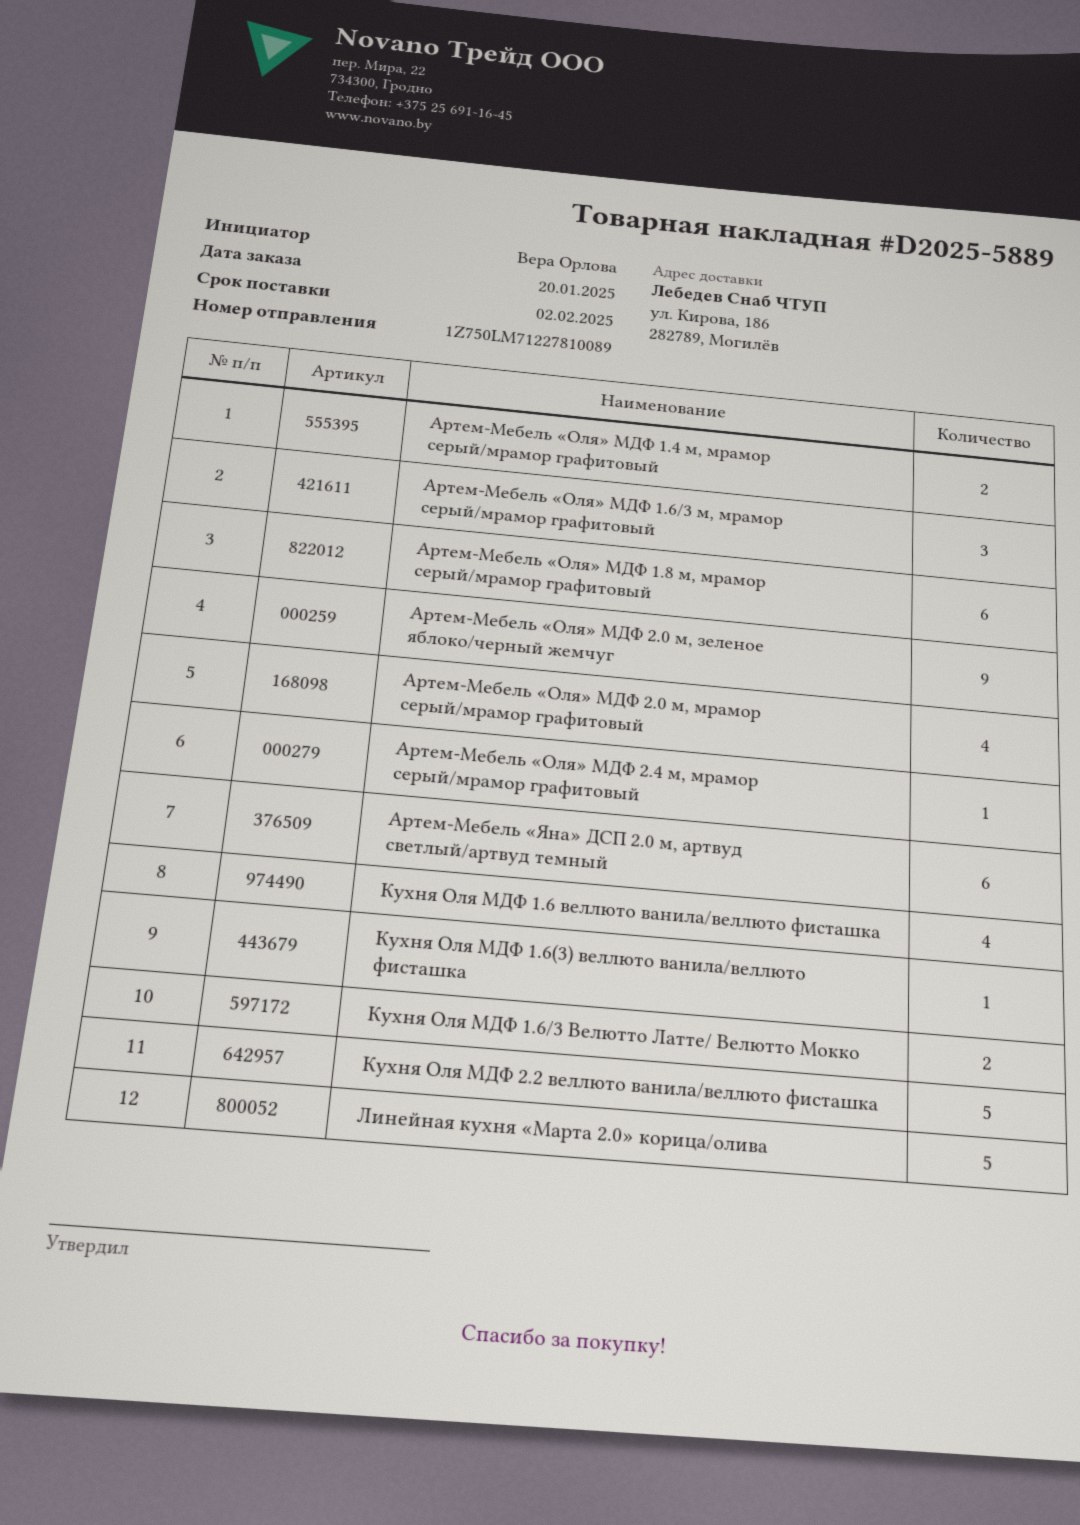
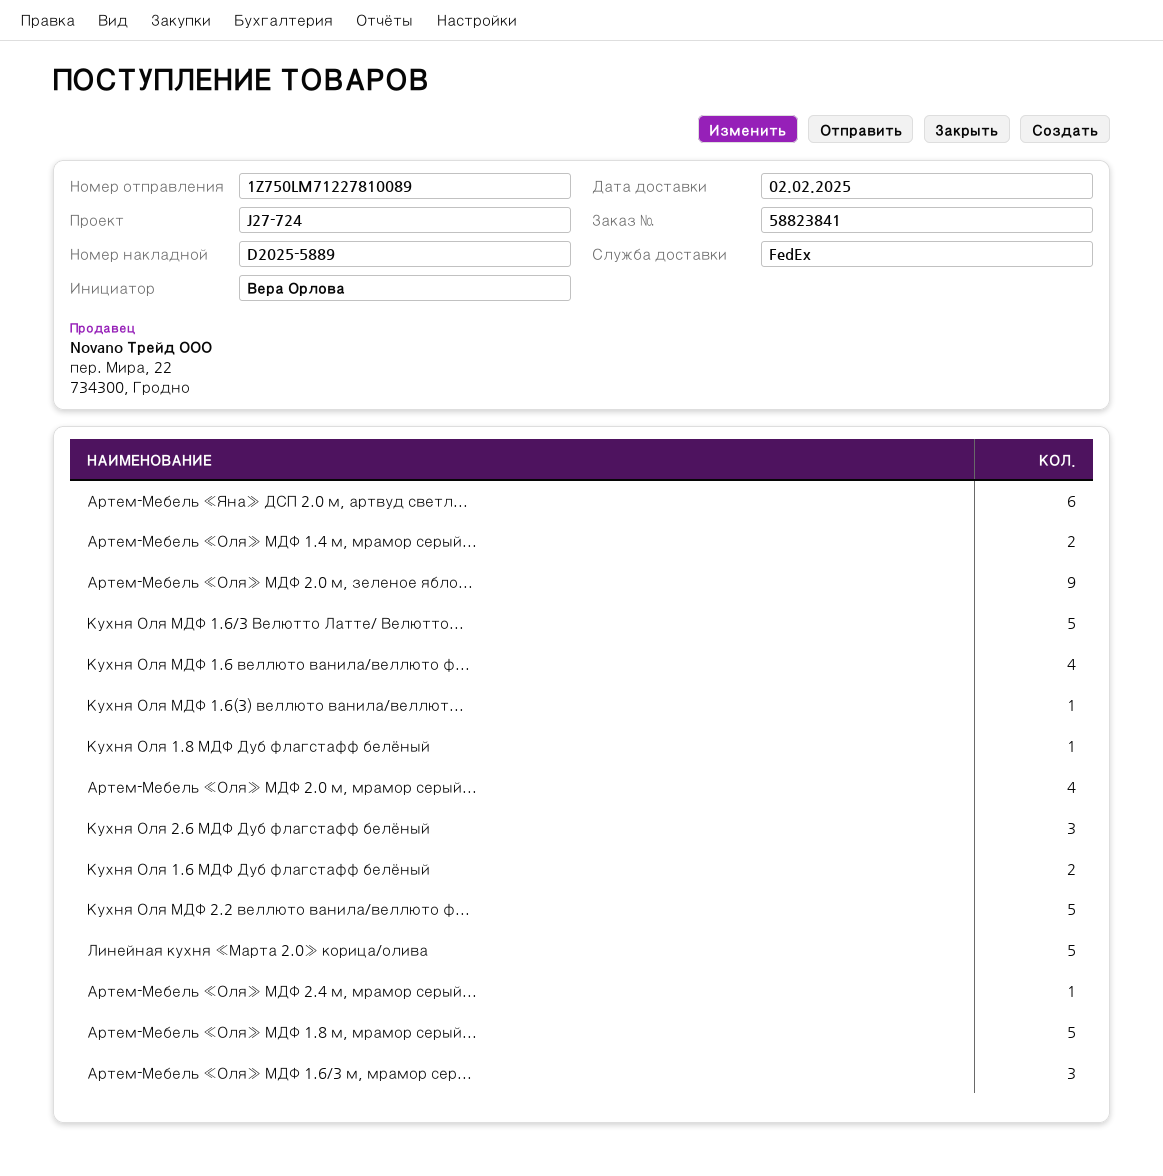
Артем-Мебель «Оля» МДФ 1.8 м, мрамор серый/мрамор графитовый: 6 -> 5
Кухня Оля МДФ 1.6/3 Велютто Латте/ Велютто Мокко: 2 -> 5
Кухня Оля 1.8 МДФ Дуб флагстафф белёный: none -> 1
Кухня Оля 2.6 МДФ Дуб флагстафф белёный: none -> 3
Кухня Оля 1.6 МДФ Дуб флагстафф белёный: none -> 2

